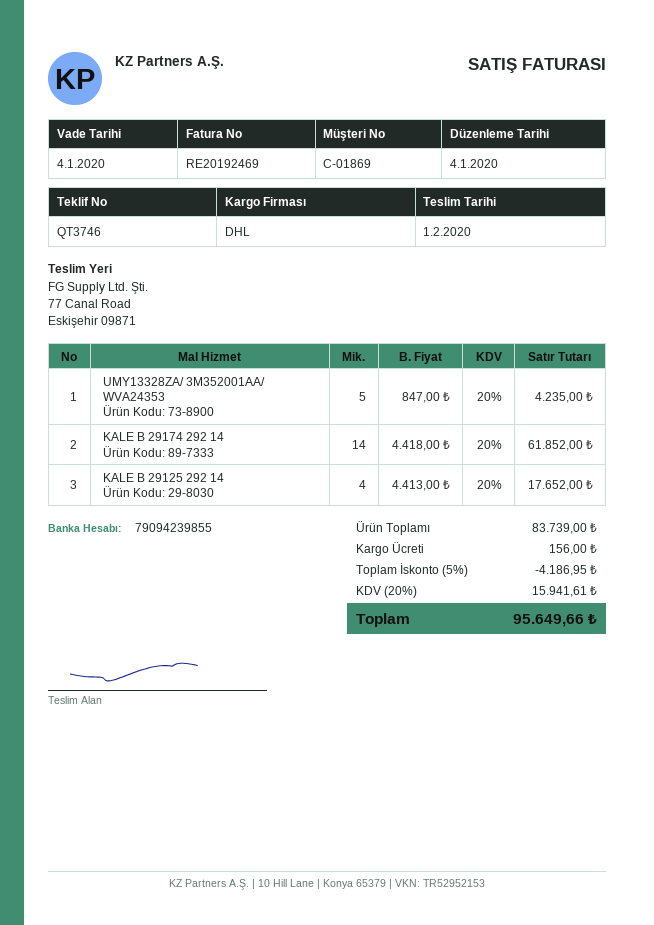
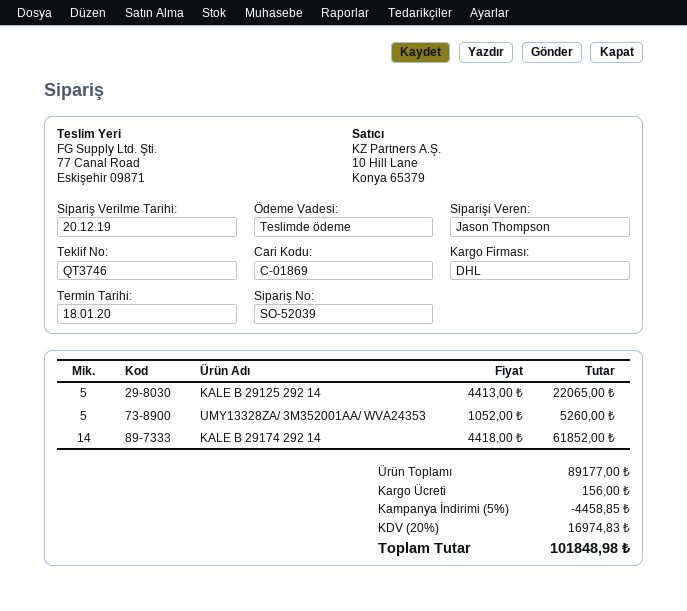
delivery date: 2020-02-01 -> 2020-01-18
UMY13328ZA/ 3M352001AA/ WVA24353: 5 x 847.00 = 4235.00 -> 5 x 1052.00 = 5260.00
KALE B 29125 292 14: 4 x 4413.00 = 17652.00 -> 5 x 4413.00 = 22065.00
subtotal: 83739.00 -> 89177.00
discount: 5% = 4186.95 -> 5% = 4458.85
tax: 20% = 15941.61 -> 20% = 16974.83
total: 95649.66 -> 101848.98

